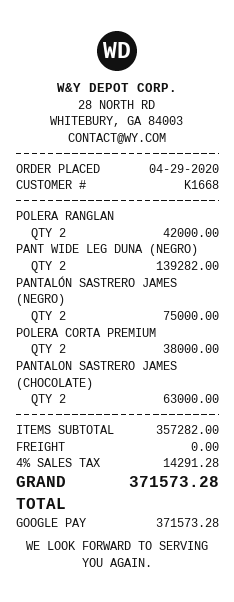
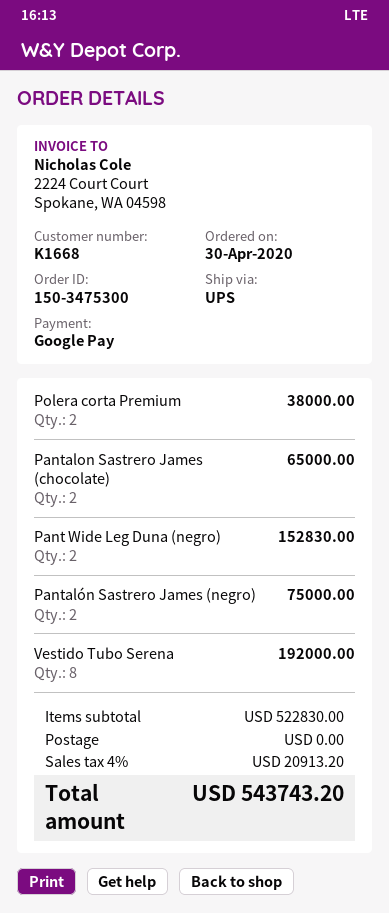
order date: 2020-04-29 -> 2020-04-30
POLERA RANGLAN: 2 for 42000.00 -> none
PANT WIDE LEG DUNA (NEGRO): 2 for 139282.00 -> 2 for 152830.00
PANTALON SASTRERO JAMES (CHOCOLATE): 2 for 63000.00 -> 2 for 65000.00
Vestido Tubo Serena: none -> 8 for 192000.00
subtotal: 357282.00 -> 522830.00
tax: 4% = 14291.28 -> 4% = 20913.20
total: 371573.28 -> 543743.20

